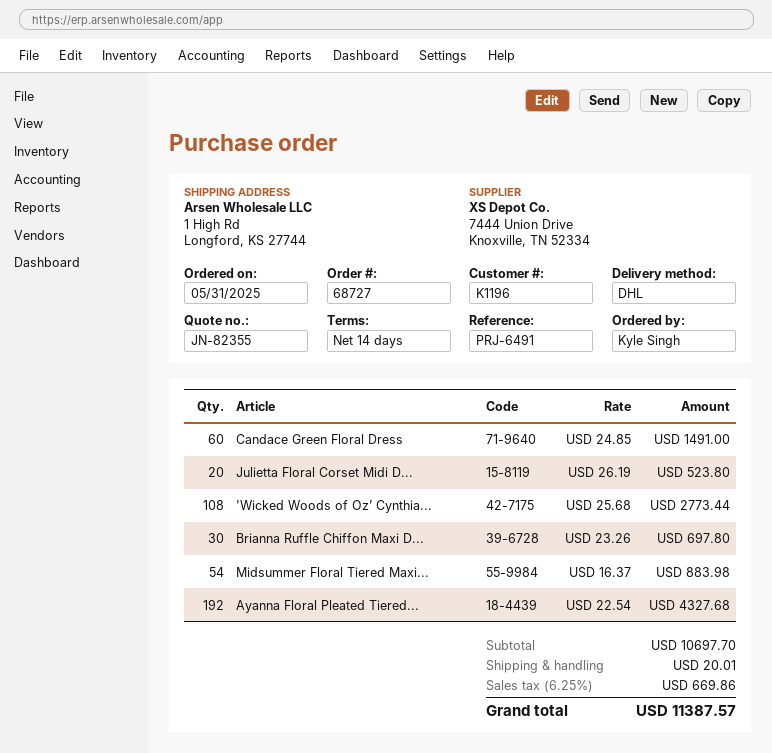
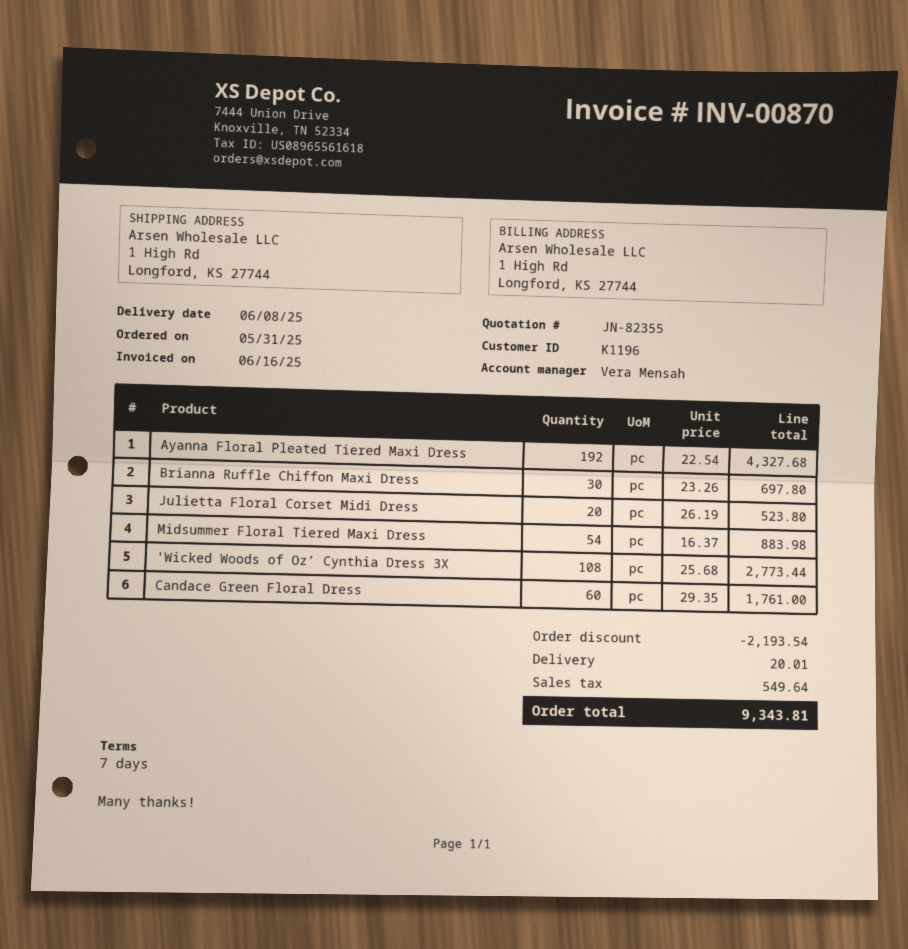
payment terms: 14 days -> 7 days
Candace Green Floral Dress: 60 x 24.85 = 1491.00 -> 60 x 29.35 = 1761.00
discount: none -> 2193.54
tax: 669.86 -> 549.64
total: 11387.57 -> 9343.81

